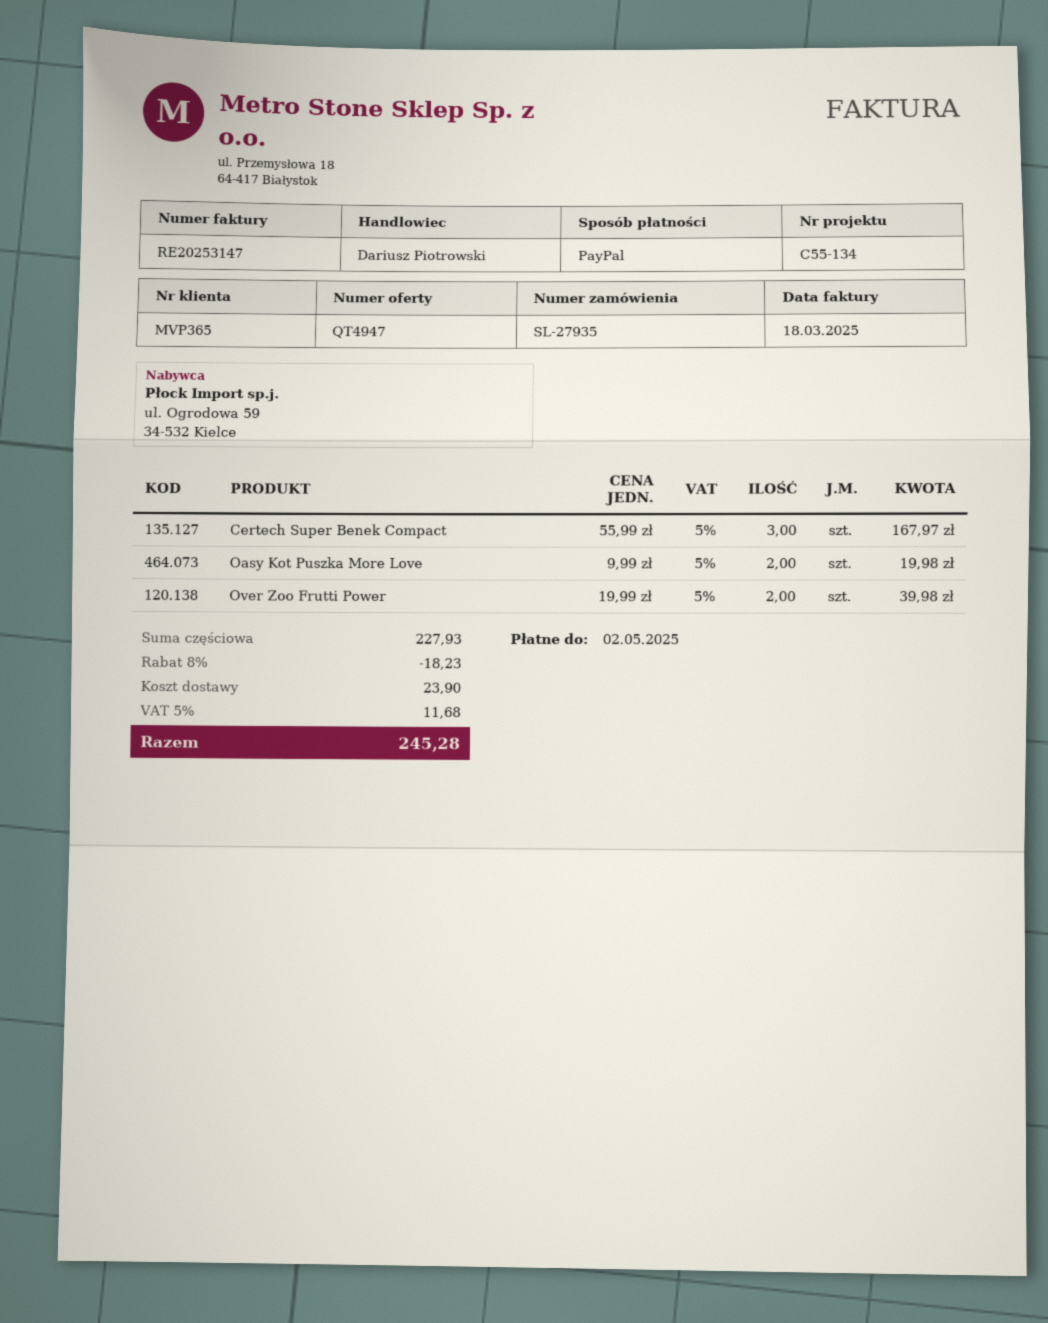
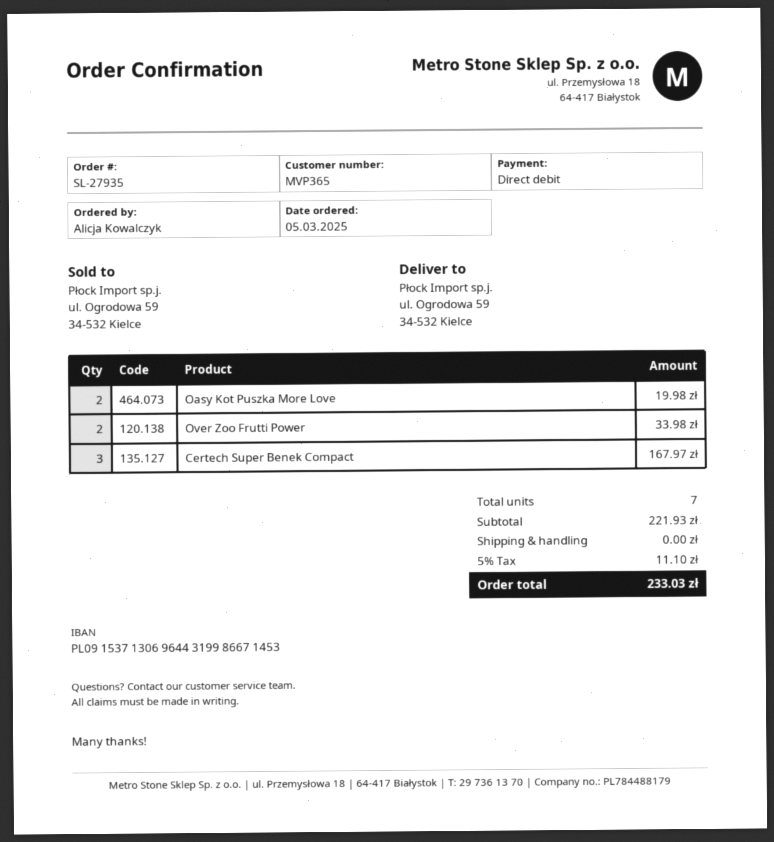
payment method: PayPal -> direct debit
Over Zoo Frutti Power: 2 for 39.98 -> 2 for 33.98
subtotal: 227.93 -> 221.93
discount: 8% = 18.23 -> none
shipping: 23.90 -> 0.00
tax: 5% = 11.68 -> 5% = 11.10
total: 245.28 -> 233.03

